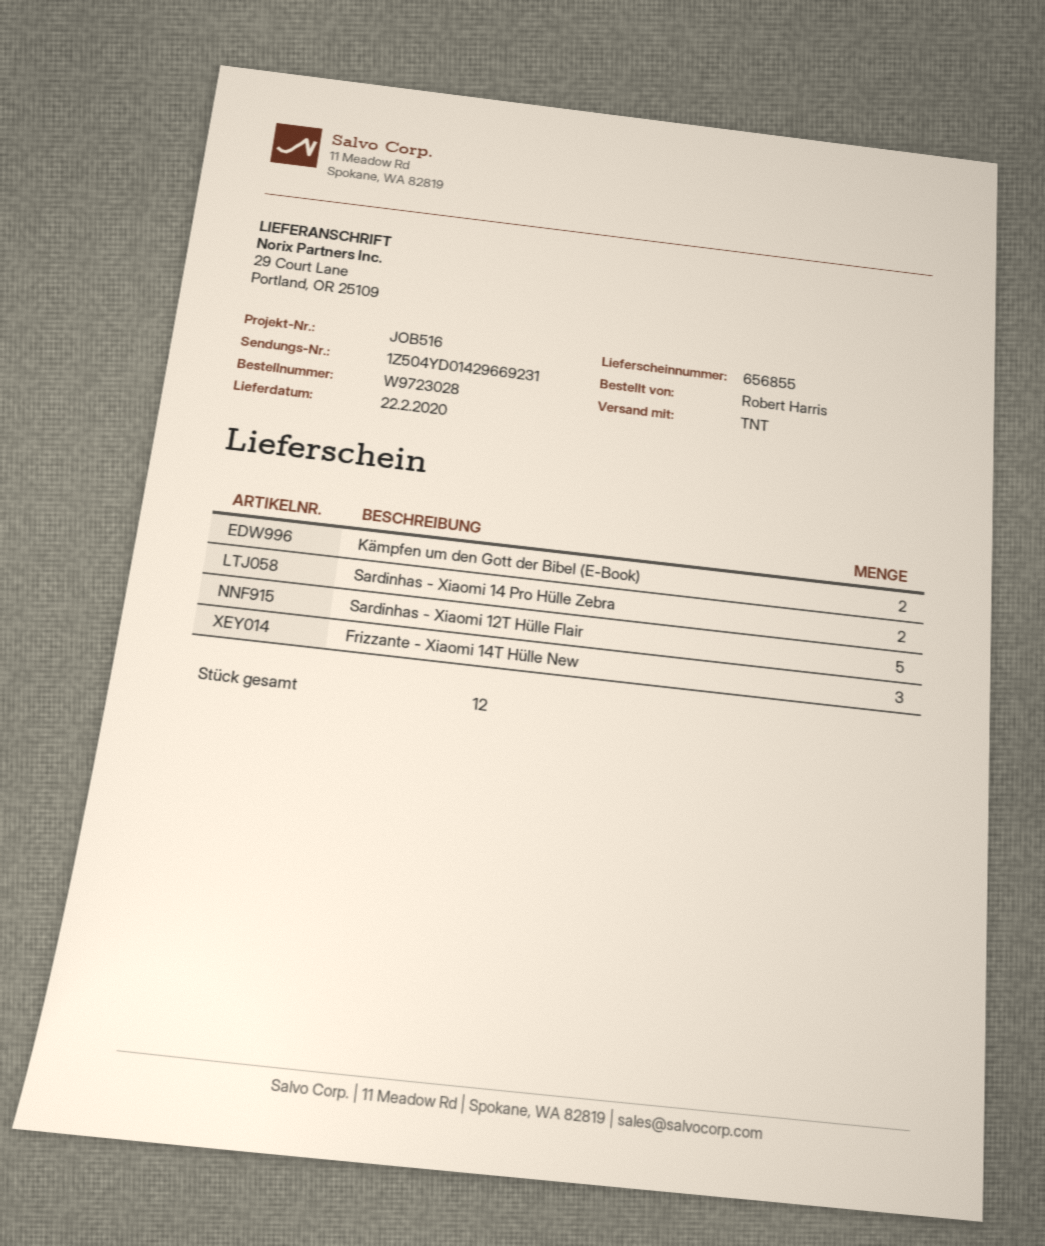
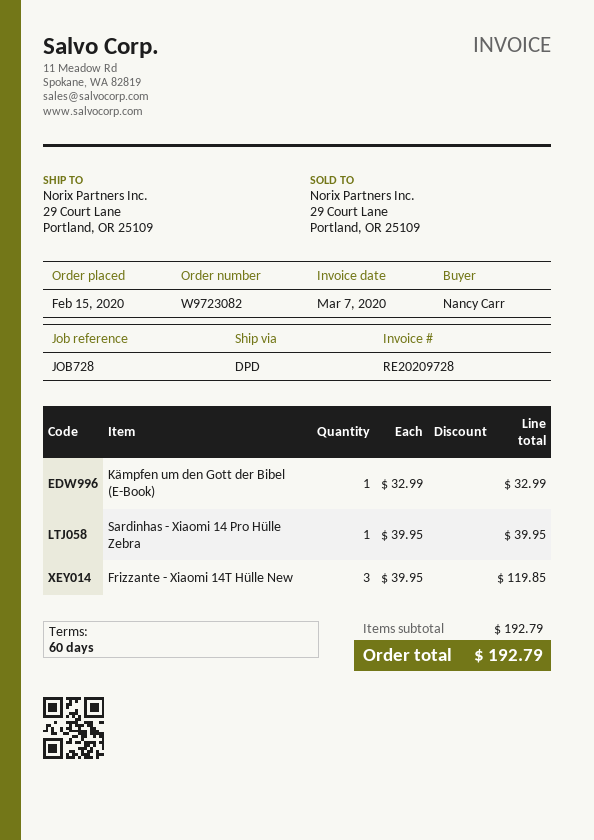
order number: W9723028 -> W9723082
reference: JOB516 -> JOB728
ordered by: Robert Harris -> Nancy Carr
shipping method: TNT -> DPD
Kämpfen um den Gott der Bibel (E-Book): 2 -> 1
Sardinhas - Xiaomi 14 Pro Hülle Zebra: 2 -> 1
Sardinhas - Xiaomi 12T Hülle Flair: 5 -> none

